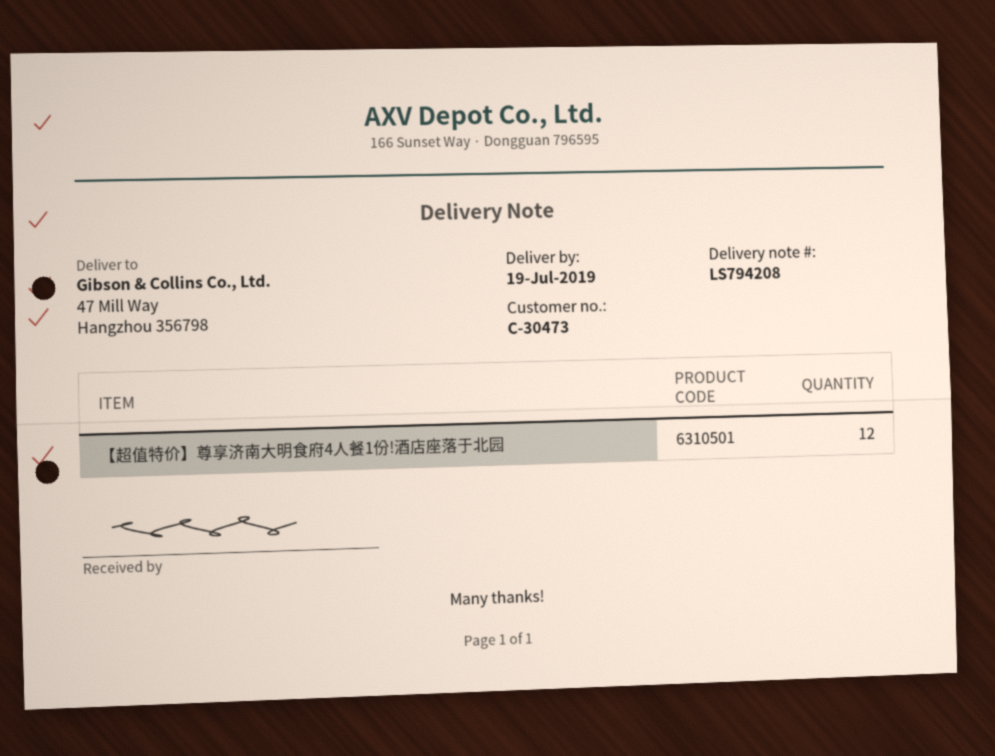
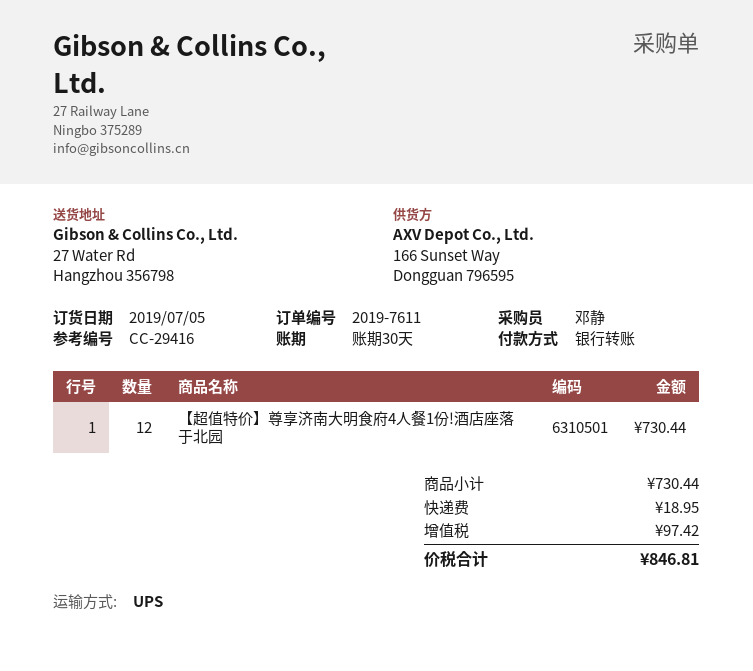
ship to: 47 Mill Way, Hangzhou 356798 -> 27 Water Rd, Hangzhou 356798

